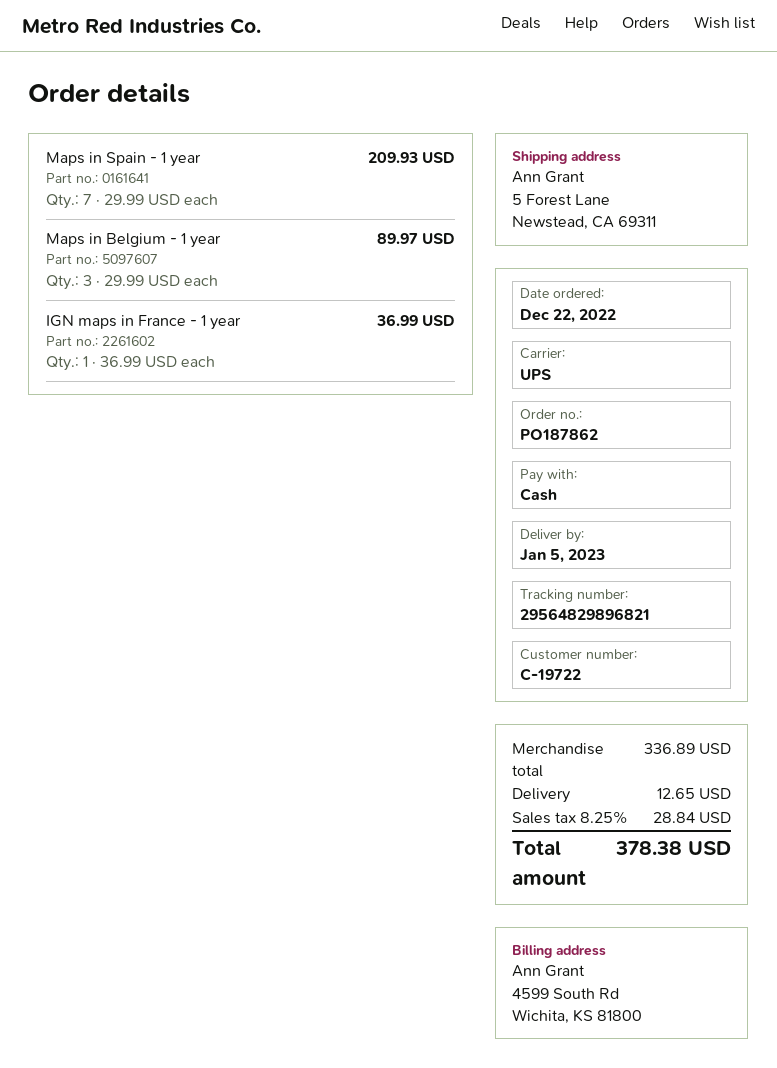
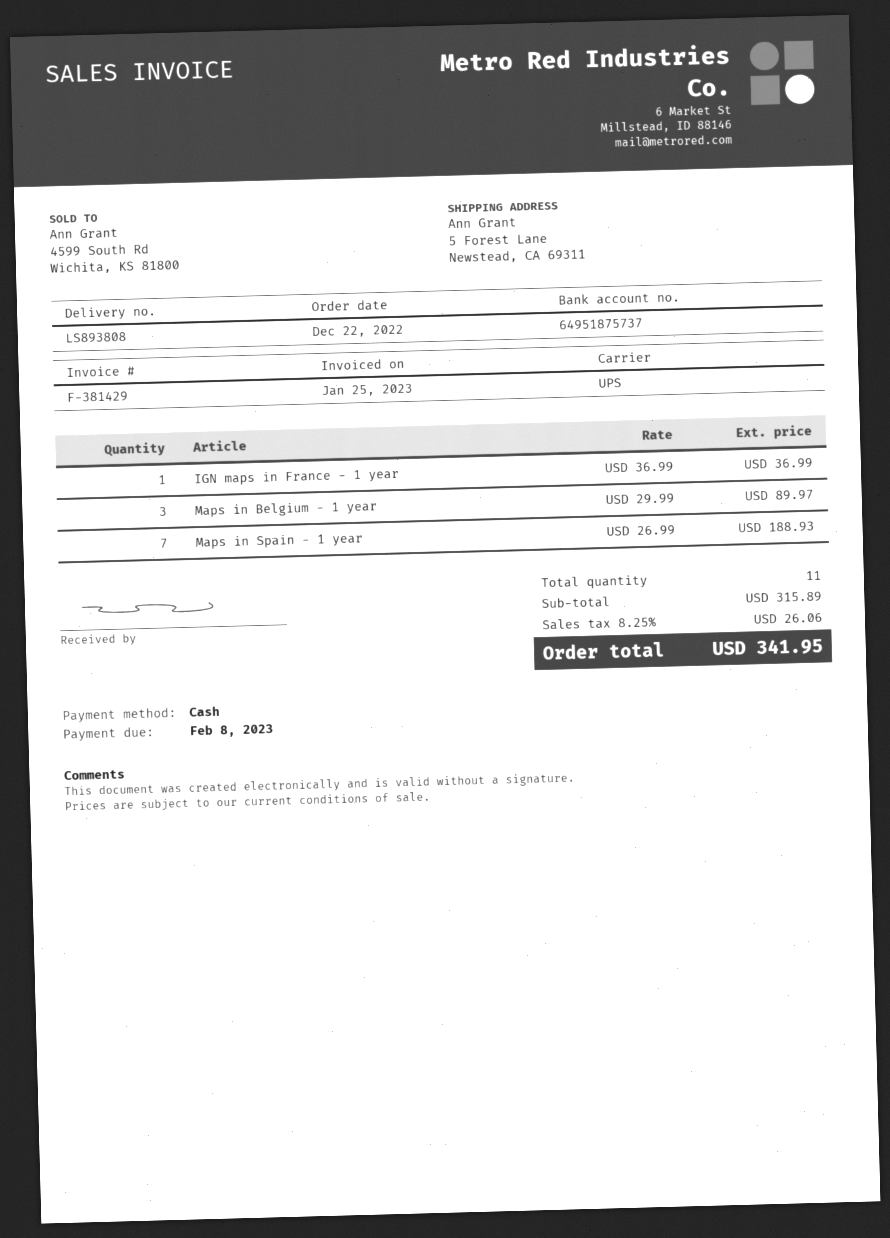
Maps in Spain - 1 year: 7 x 29.99 = 209.93 -> 7 x 26.99 = 188.93
subtotal: 336.89 -> 315.89
shipping: 12.65 -> none
tax: 8.25% = 28.84 -> 8.25% = 26.06
total: 378.38 -> 341.95

